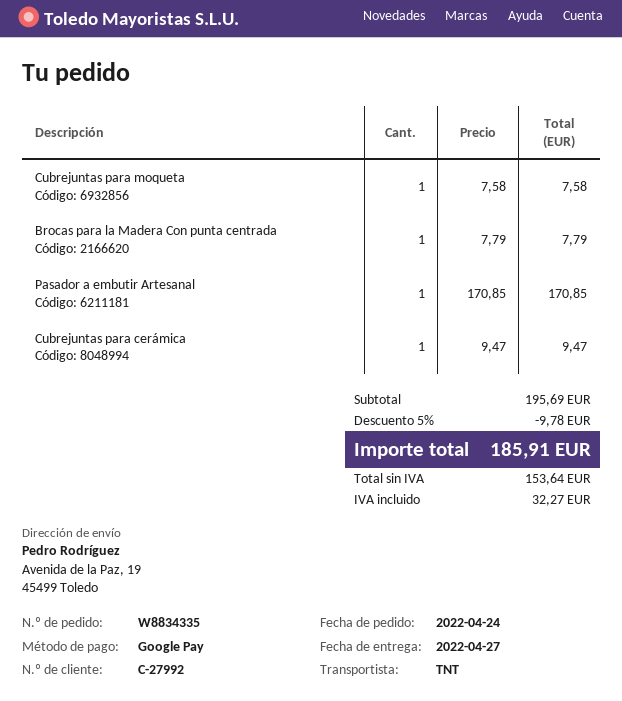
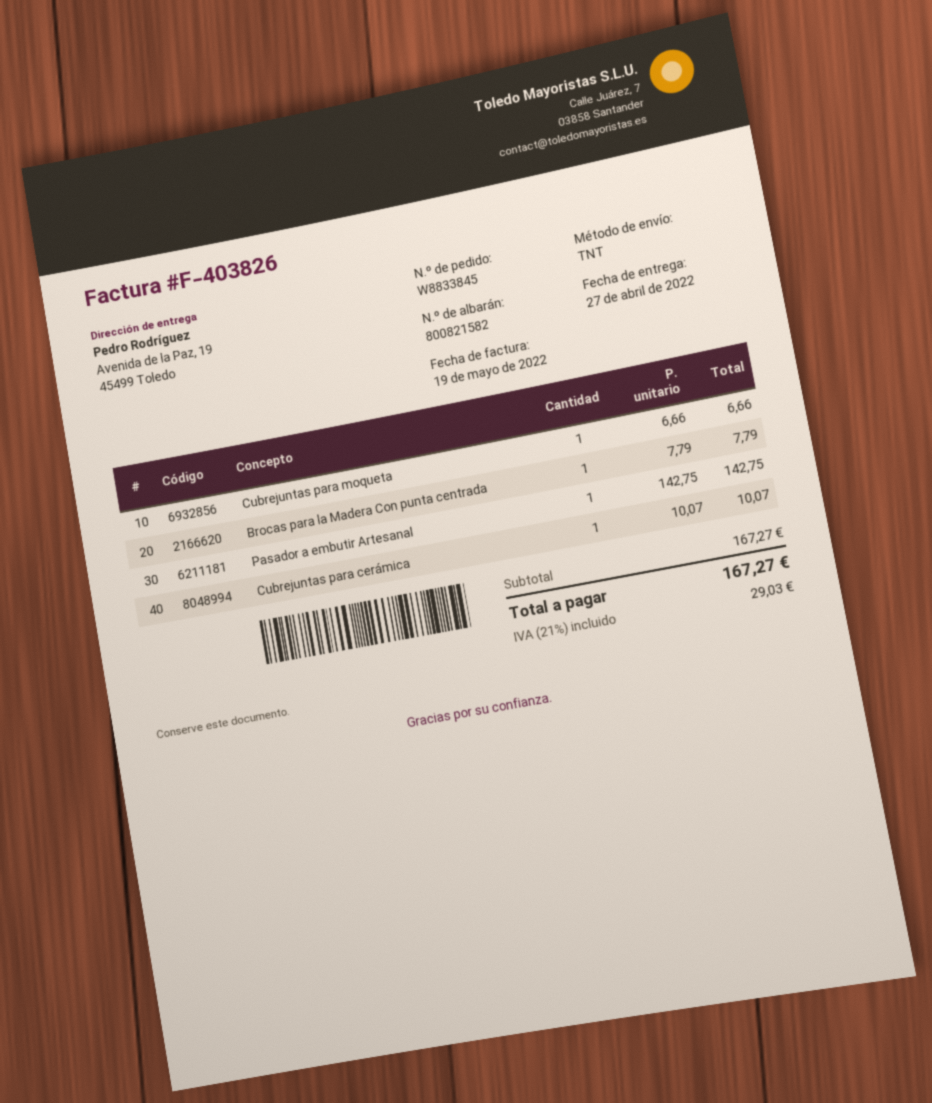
order number: W8834335 -> W8833845
Cubrejuntas para moqueta: 1 x 7.58 = 7.58 -> 1 x 6.66 = 6.66
Pasador a embutir Artesanal: 1 x 170.85 = 170.85 -> 1 x 142.75 = 142.75
Cubrejuntas para cerámica: 1 x 9.47 = 9.47 -> 1 x 10.07 = 10.07
subtotal: 195.69 -> 167.27
discount: 5% = 9.78 -> none
tax: 32.27 -> 29.03
total: 185.91 -> 167.27

